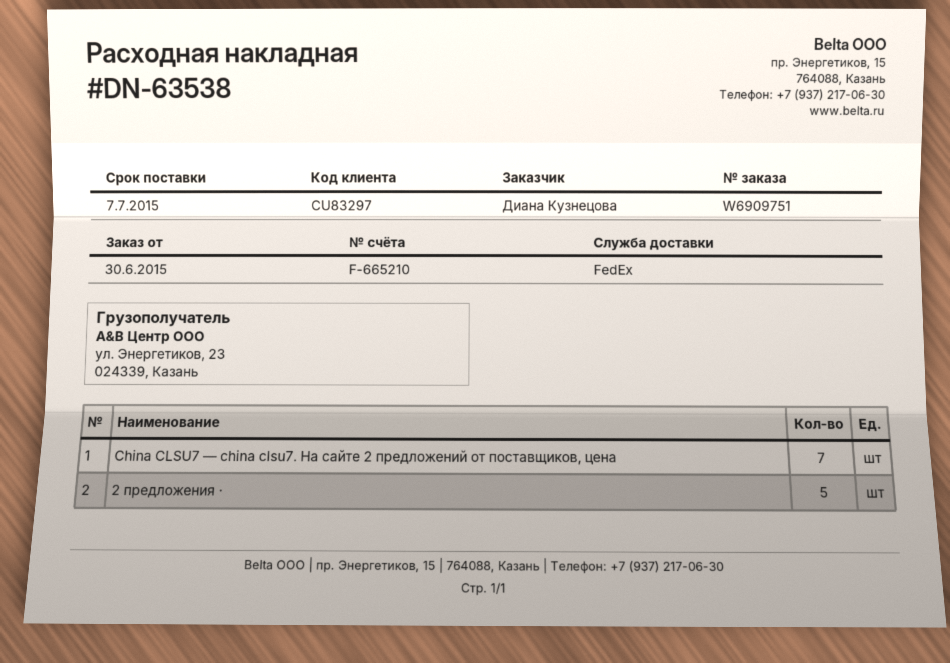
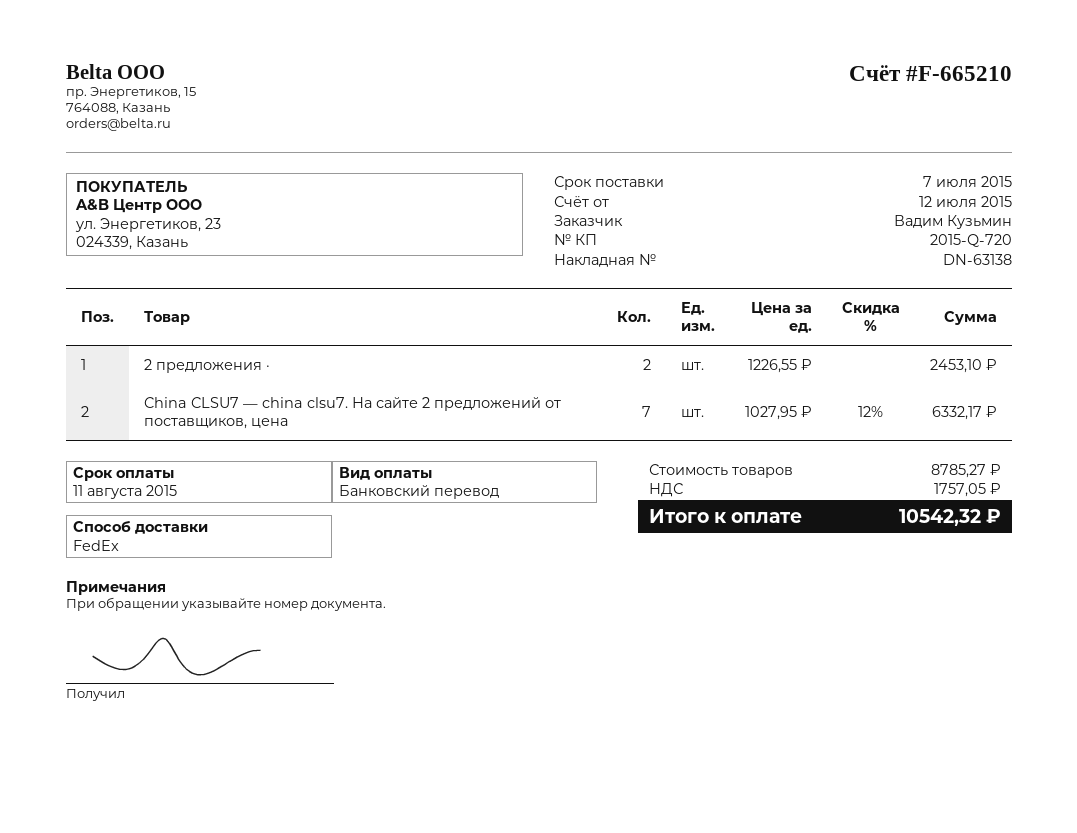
delivery note number: DN-63538 -> DN-63138
ordered by: Диана Кузнецова -> Вадим Кузьмин
2 предложения ·: 5 -> 2

